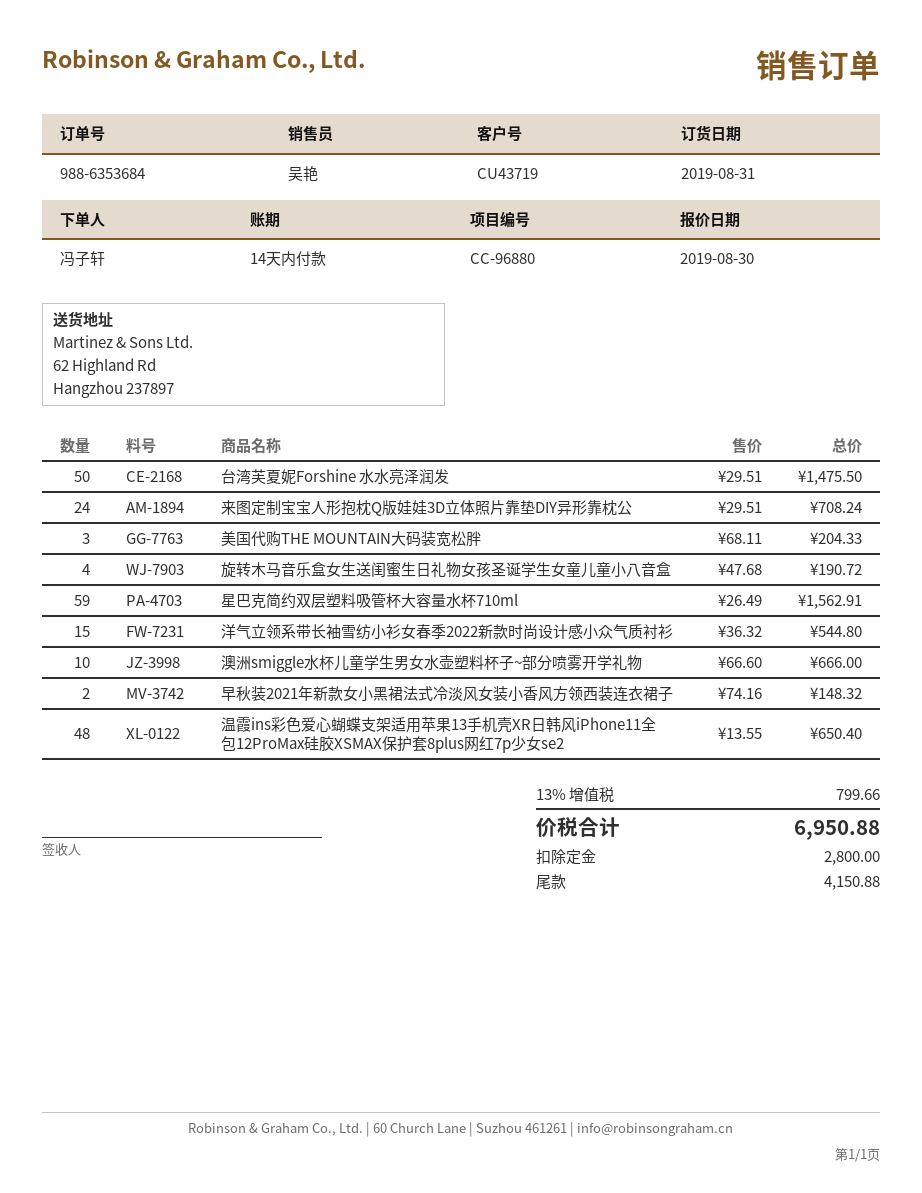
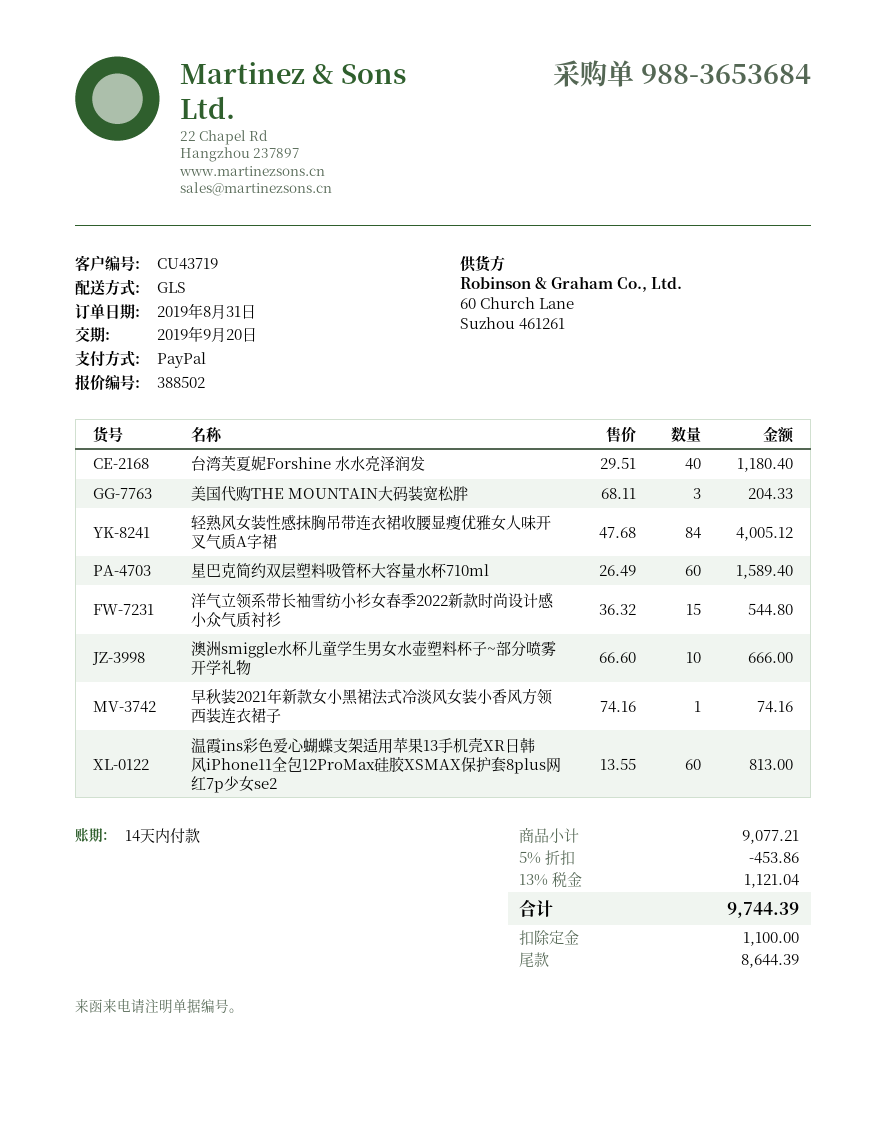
order number: 988-6353684 -> 988-3653684
台湾芙夏妮Forshine 水水亮泽润发: 50 x 29.51 = 1475.50 -> 40 x 29.51 = 1180.40
来图定制宝宝人形抱枕Q版娃娃3D立体照片靠垫DIY异形靠枕公: 24 x 29.51 = 708.24 -> none
旋转木马音乐盒女生送闺蜜生日礼物女孩圣诞学生女童儿童小八音盒: 4 x 47.68 = 190.72 -> none
星巴克简约双层塑料吸管杯大容量水杯710ml: 59 x 26.49 = 1562.91 -> 60 x 26.49 = 1589.40
早秋装2021年新款女小黑裙法式冷淡风女装小香风方领西装连衣裙子: 2 x 74.16 = 148.32 -> 1 x 74.16 = 74.16
温霞ins彩色爱心蝴蝶支架适用苹果13手机壳XR日韩风iPhone11全包12ProMax硅胶XSMAX保护套8plus网红7p少女se2: 48 x 13.55 = 650.40 -> 60 x 13.55 = 813.00
轻熟风女装性感抹胸吊带连衣裙收腰显瘦优雅女人味开叉气质A字裙: none -> 84 x 47.68 = 4005.12
discount: none -> 5% = 453.86
tax: 13% = 799.66 -> 13% = 1121.04
total: 6950.88 -> 9744.39
deposit: 2800.00 -> 1100.00
balance: 4150.88 -> 8644.39

